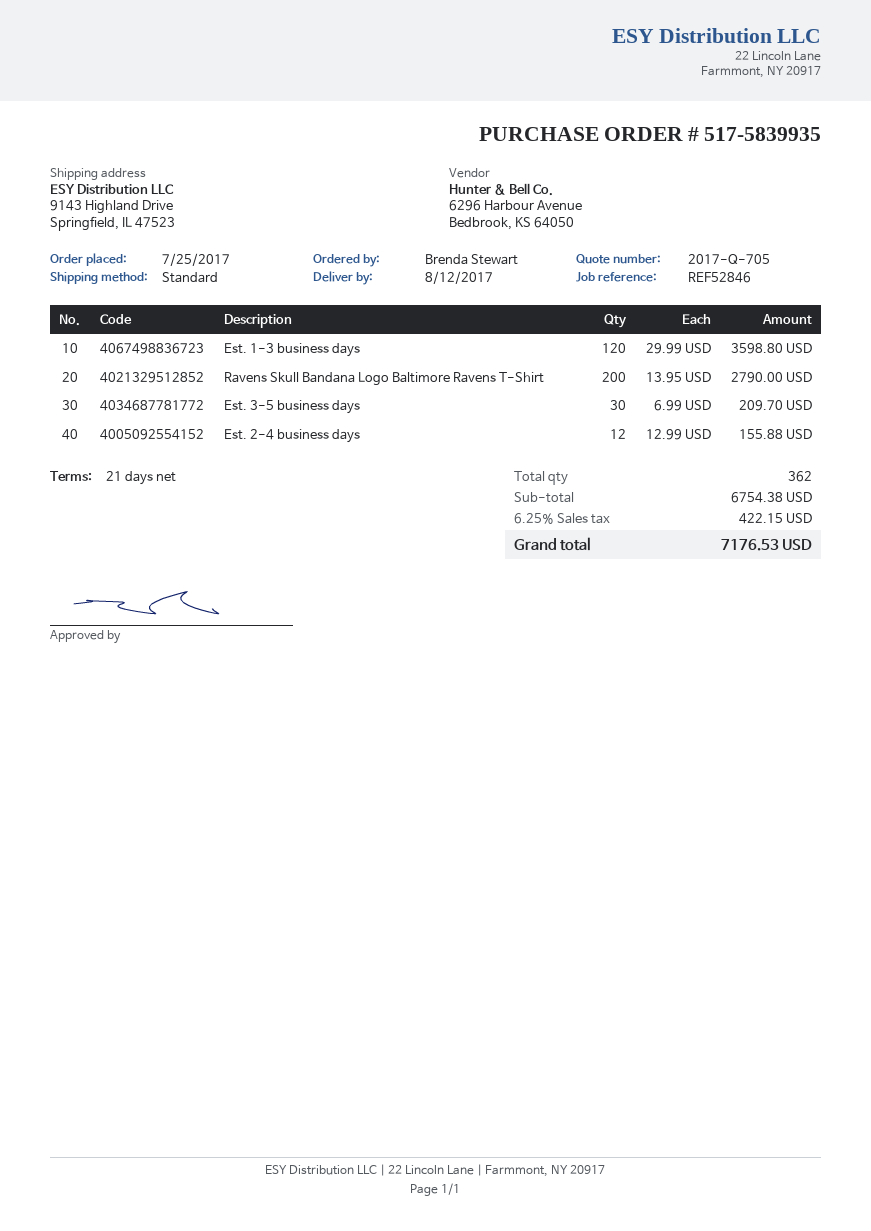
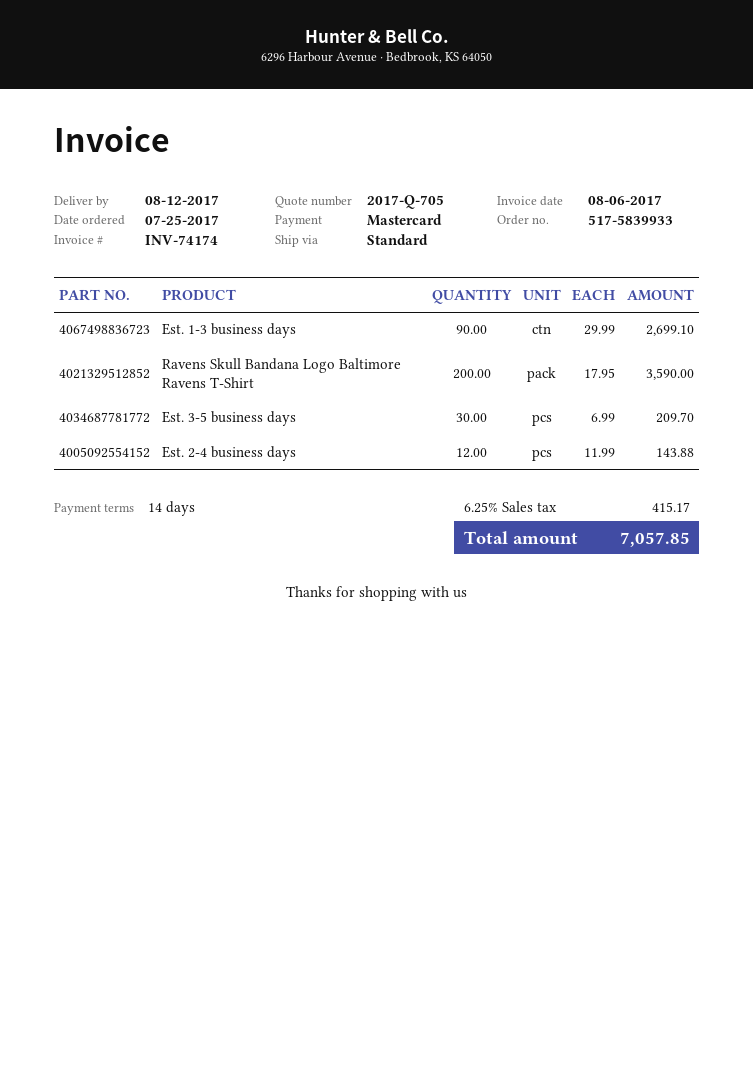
order number: 517-5839935 -> 517-5839933
payment terms: 21 days -> 14 days
Est. 1-3 business days: 120 x 29.99 = 3598.80 -> 90 x 29.99 = 2699.10
Ravens Skull Bandana Logo Baltimore Ravens T-Shirt: 200 x 13.95 = 2790.00 -> 200 x 17.95 = 3590.00
Est. 2-4 business days: 12 x 12.99 = 155.88 -> 12 x 11.99 = 143.88
tax: 6.25% = 422.15 -> 6.25% = 415.17
total: 7176.53 -> 7057.85

